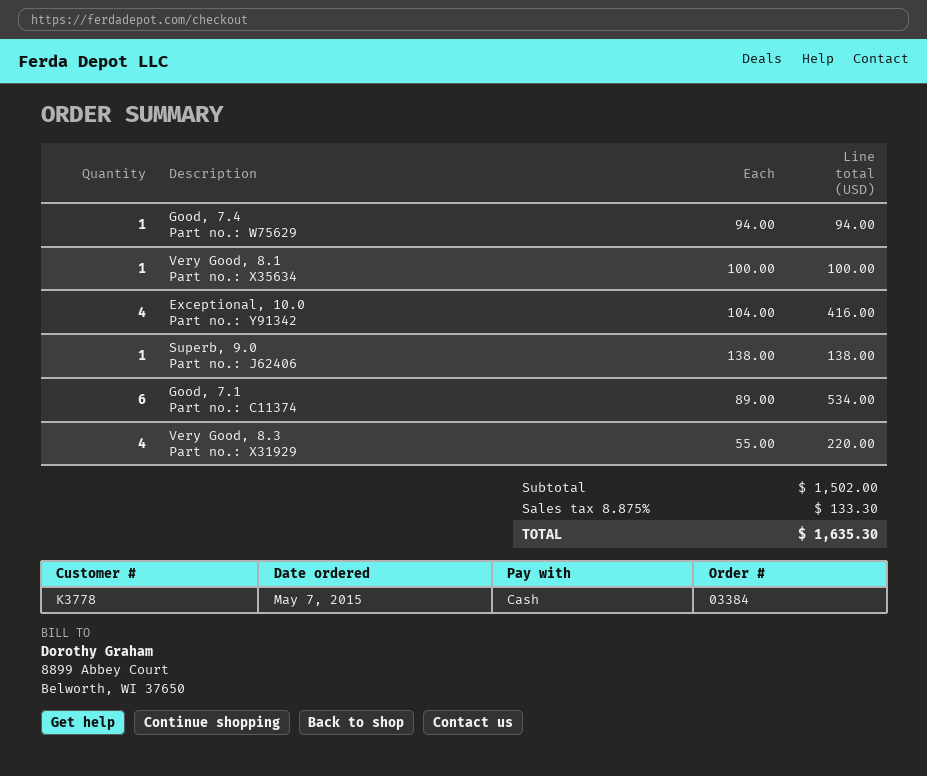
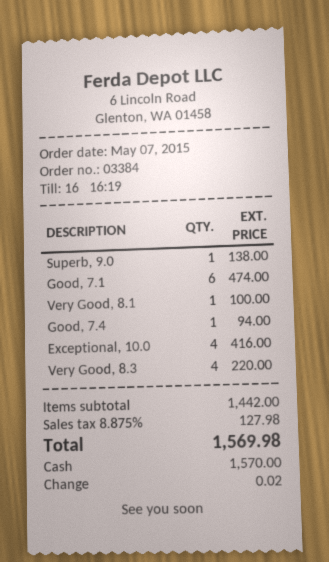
Good, 7.1: 6 for 534.00 -> 6 for 474.00
subtotal: 1502.00 -> 1442.00
tax: 8.875% = 133.30 -> 8.875% = 127.98
total: 1635.30 -> 1569.98

